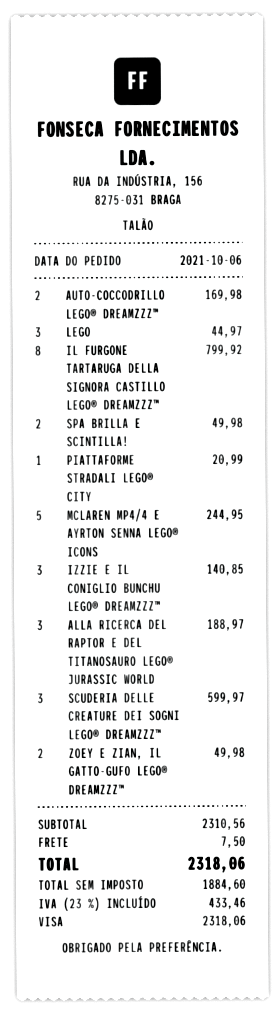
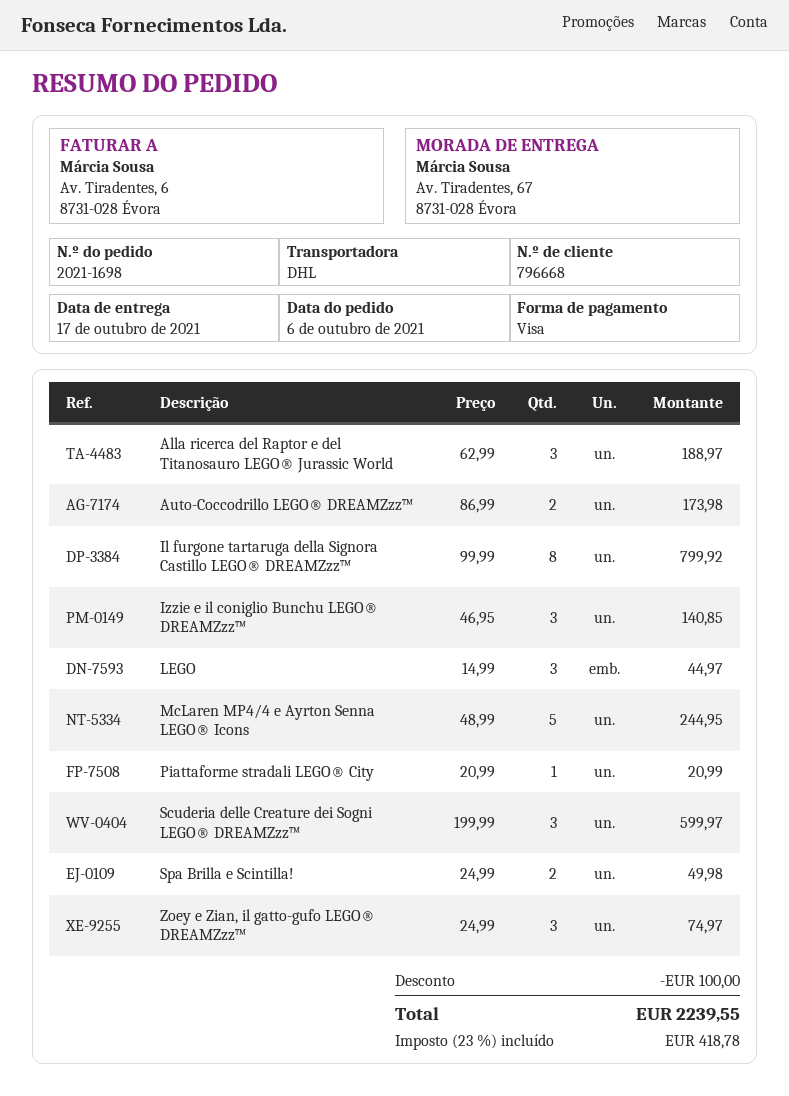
AUTO-COCCODRILLO LEGO® DREAMZZZ™: 2 for 169.98 -> 2 for 173.98
ZOEY E ZIAN, IL GATTO-GUFO LEGO® DREAMZZZ™: 2 for 49.98 -> 3 for 74.97
discount: none -> 100.00
shipping: 7.50 -> none
tax: 23% = 433.46 -> 23% = 418.78
total: 2318.06 -> 2239.55

